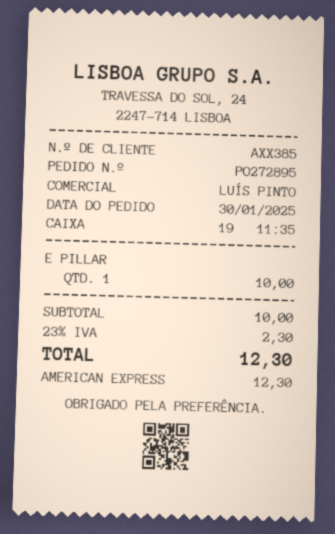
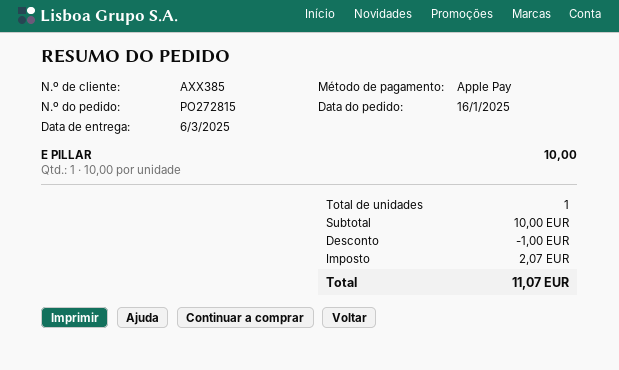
order number: PO272895 -> PO272815
order date: 2025-01-30 -> 2025-01-16
payment method: American Express -> Apple Pay
discount: none -> 1.00
tax: 2.30 -> 2.07
total: 12.30 -> 11.07

